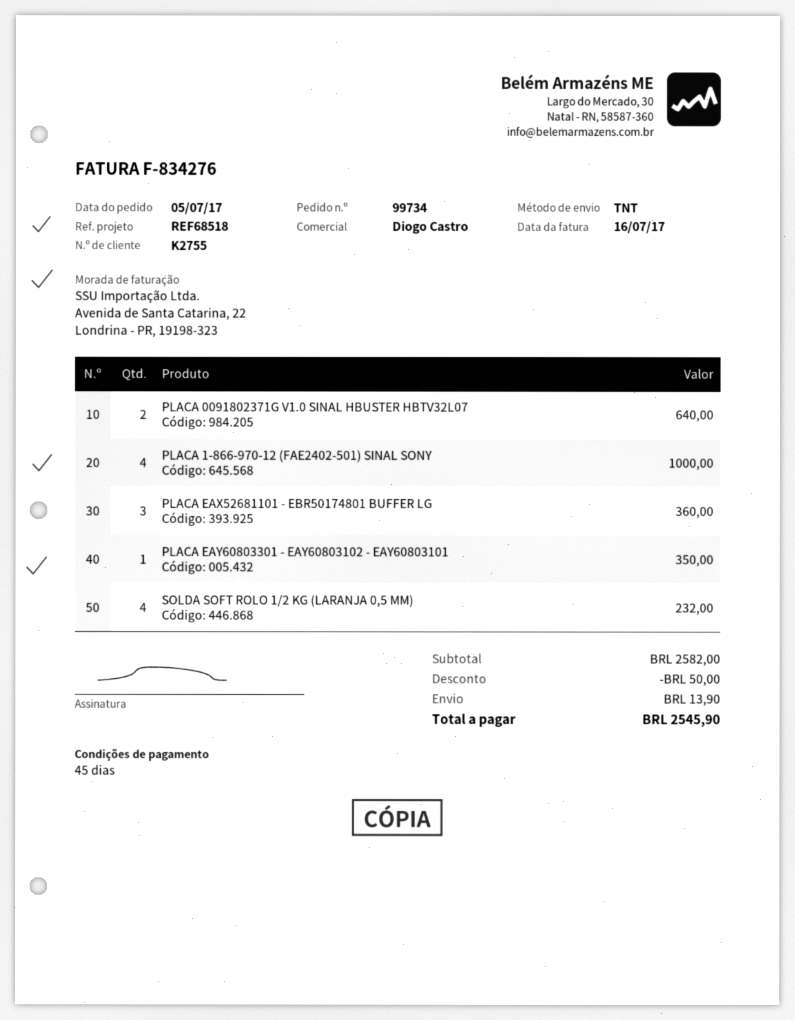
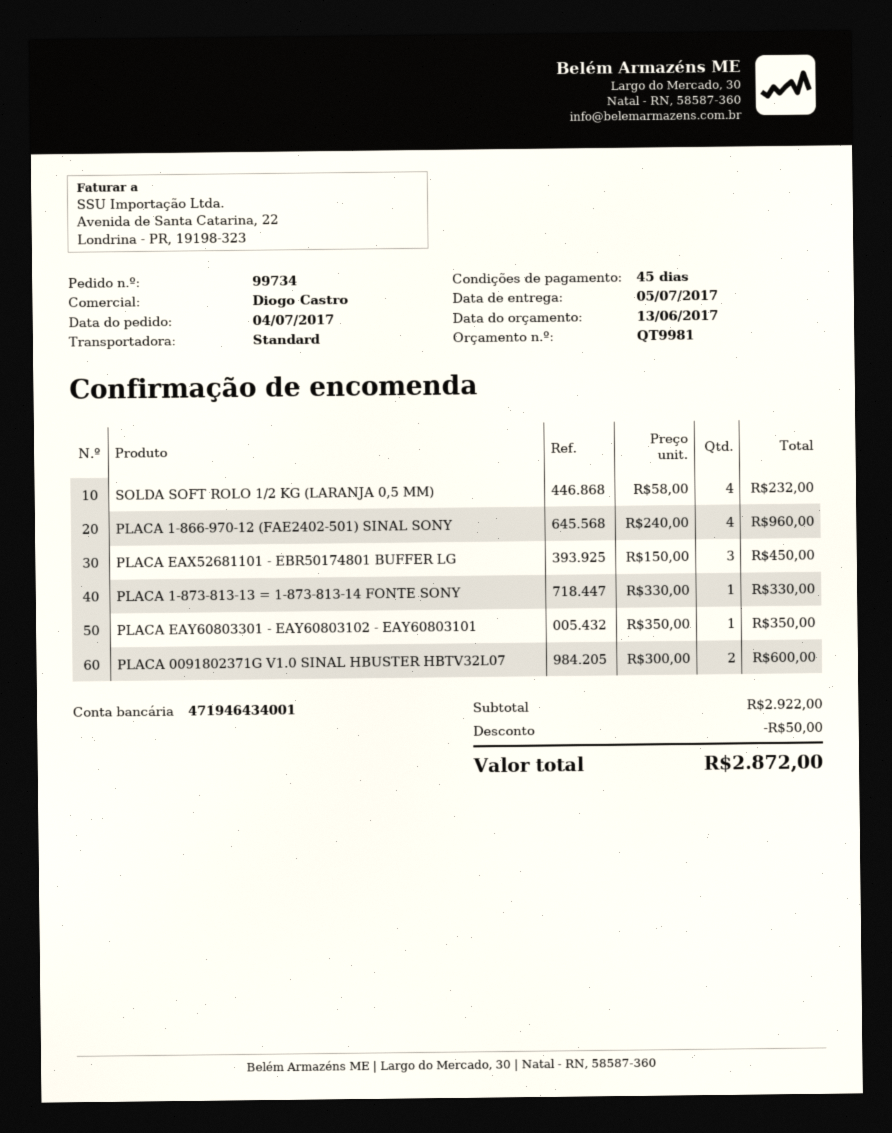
order date: 2017-07-05 -> 2017-07-04
shipping method: TNT -> standard
PLACA 0091802371G V1.0 SINAL HBUSTER HBTV32L07: 2 for 640.00 -> 2 for 600.00
PLACA 1-866-970-12 (FAE2402-501) SINAL SONY: 4 for 1000.00 -> 4 for 960.00
PLACA EAX52681101 - EBR50174801 BUFFER LG: 3 for 360.00 -> 3 for 450.00
PLACA 1-873-813-13 = 1-873-813-14 FONTE SONY: none -> 1 for 330.00
subtotal: 2582.00 -> 2922.00
shipping: 13.90 -> none
total: 2545.90 -> 2872.00

